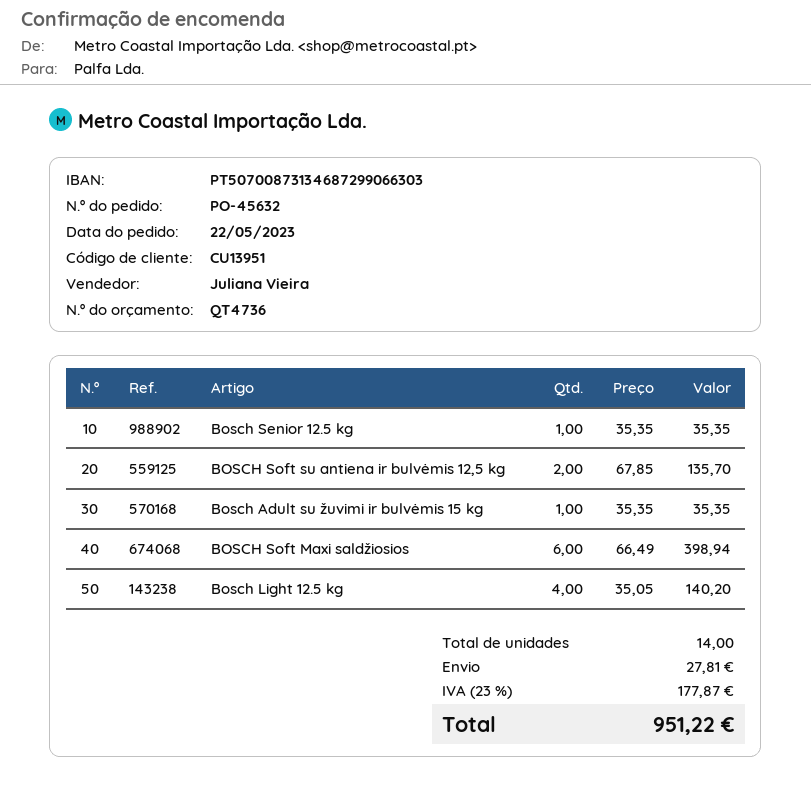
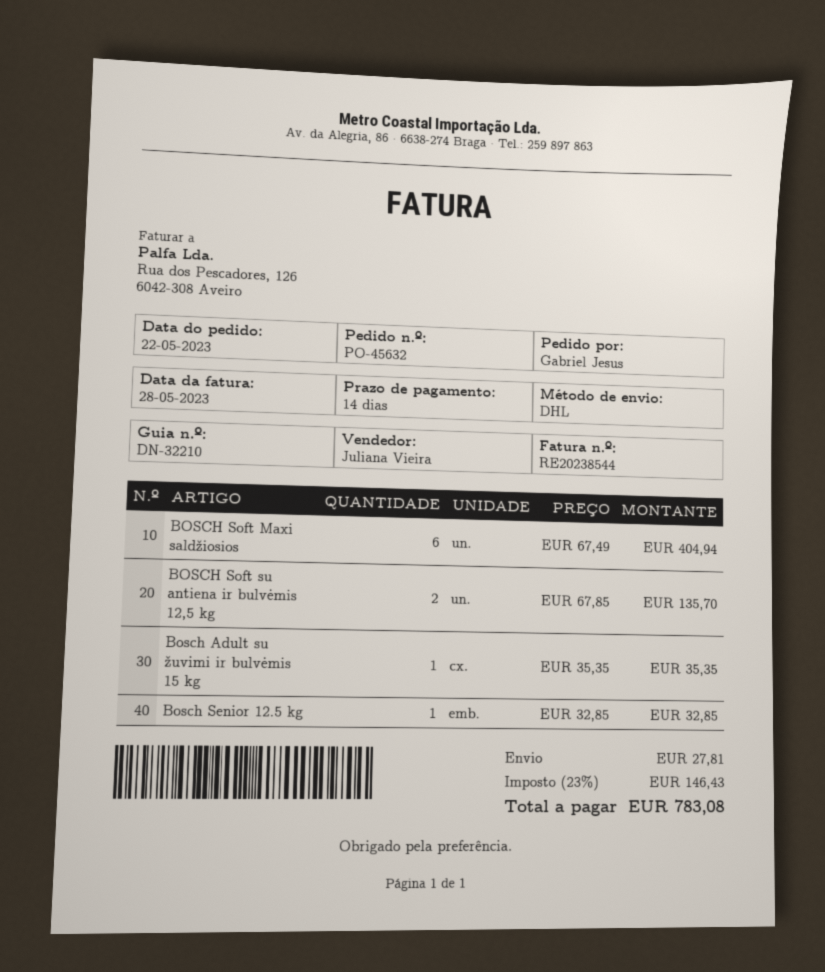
Bosch Senior 12.5 kg: 1 x 35.35 = 35.35 -> 1 x 32.85 = 32.85
BOSCH Soft Maxi saldžiosios: 6 x 66.49 = 398.94 -> 6 x 67.49 = 404.94
Bosch Light 12.5 kg: 4 x 35.05 = 140.20 -> none
tax: 23% = 177.87 -> 23% = 146.43
total: 951.22 -> 783.08

